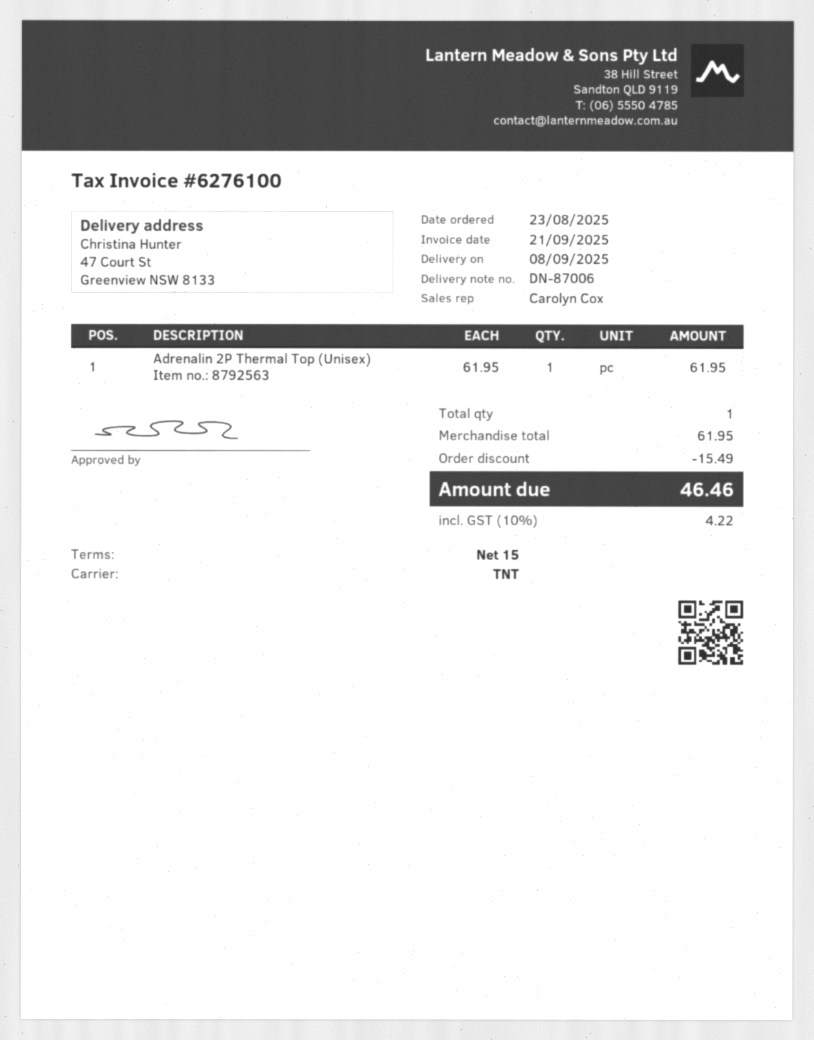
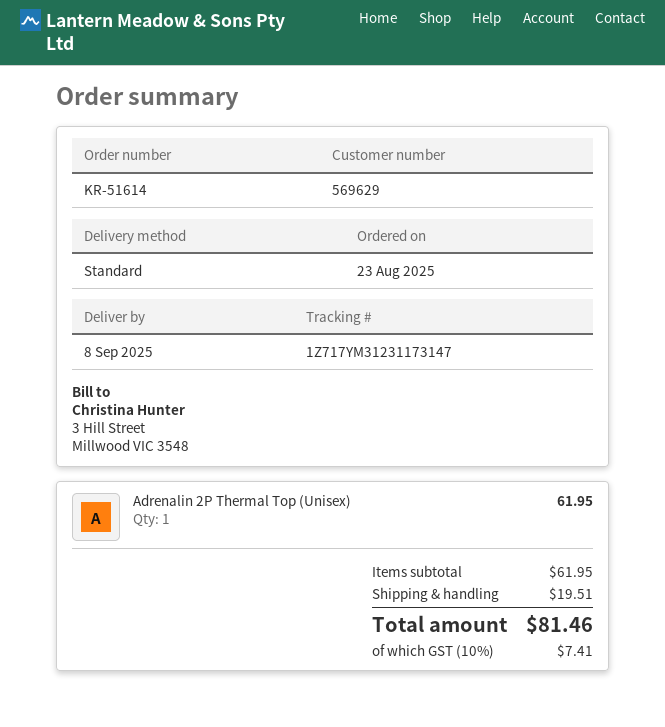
shipping method: TNT -> standard
discount: 15.49 -> none
shipping: none -> 19.51
tax: 10% = 4.22 -> 10% = 7.41
total: 46.46 -> 81.46

